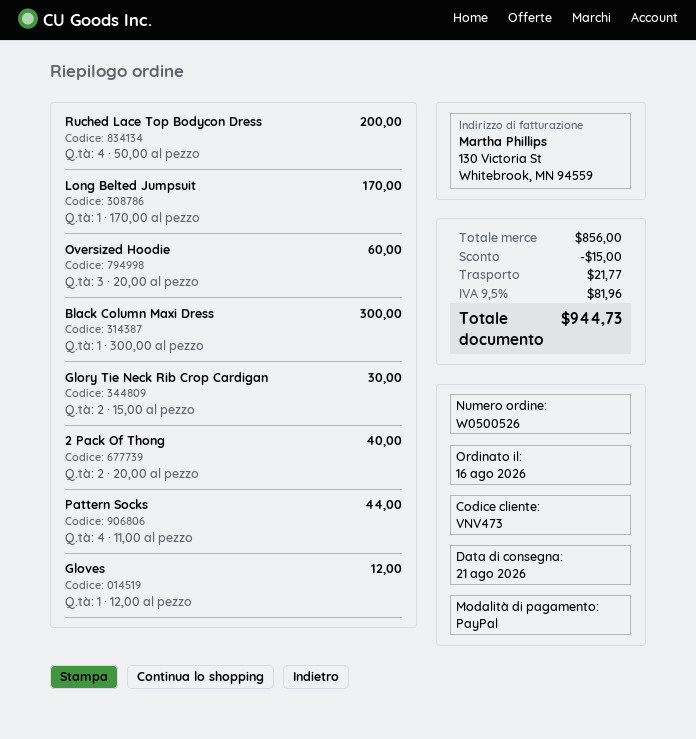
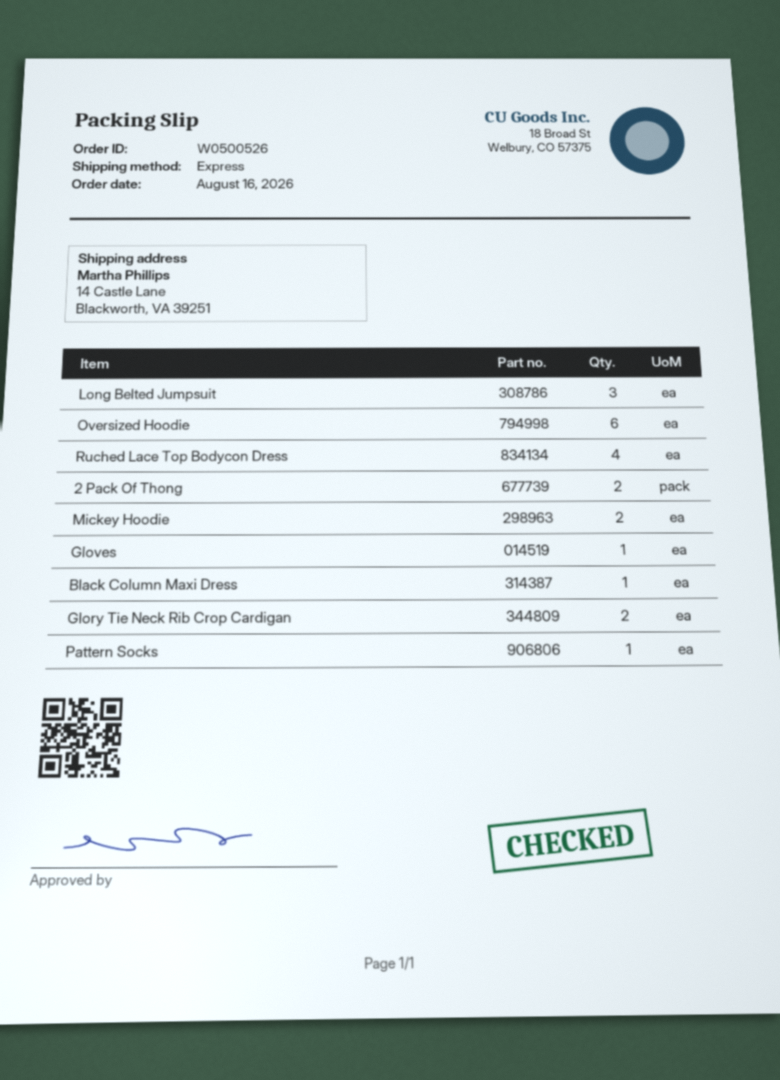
Long Belted Jumpsuit: 1 -> 3
Oversized Hoodie: 3 -> 6
Pattern Socks: 4 -> 1
Mickey Hoodie: none -> 2

